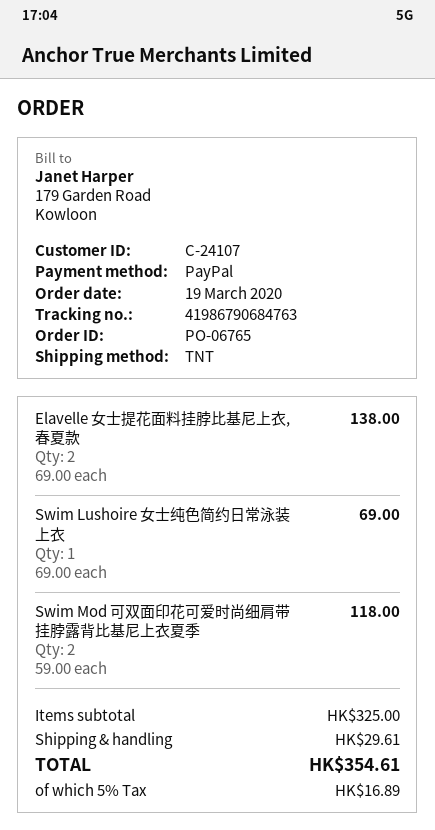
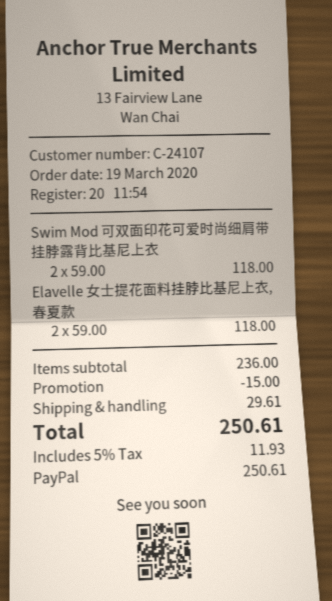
Elavelle 女士提花面料挂脖比基尼上衣,春夏款: 2 x 69.00 = 138.00 -> 2 x 59.00 = 118.00
Swim Lushoire 女士纯色简约日常泳装上衣: 1 x 69.00 = 69.00 -> none
subtotal: 325.00 -> 236.00
discount: none -> 15.00
tax: 5% = 16.89 -> 5% = 11.93
total: 354.61 -> 250.61

